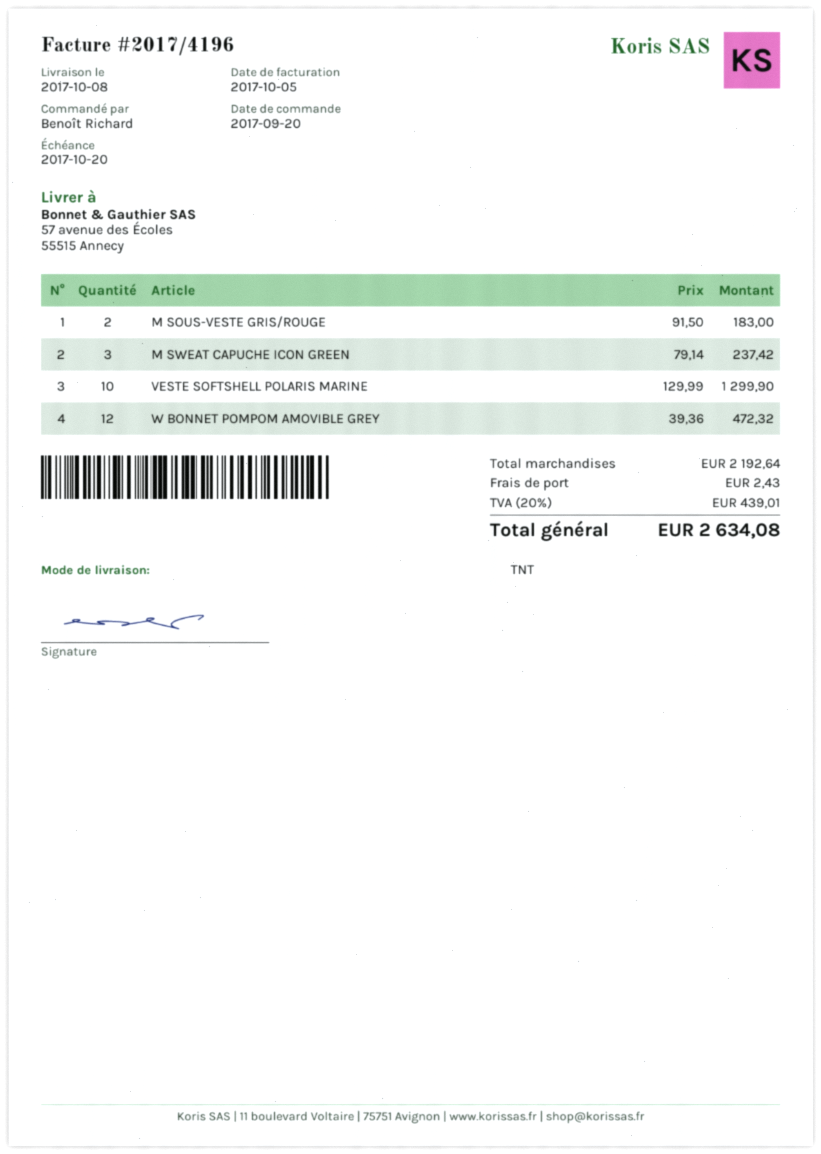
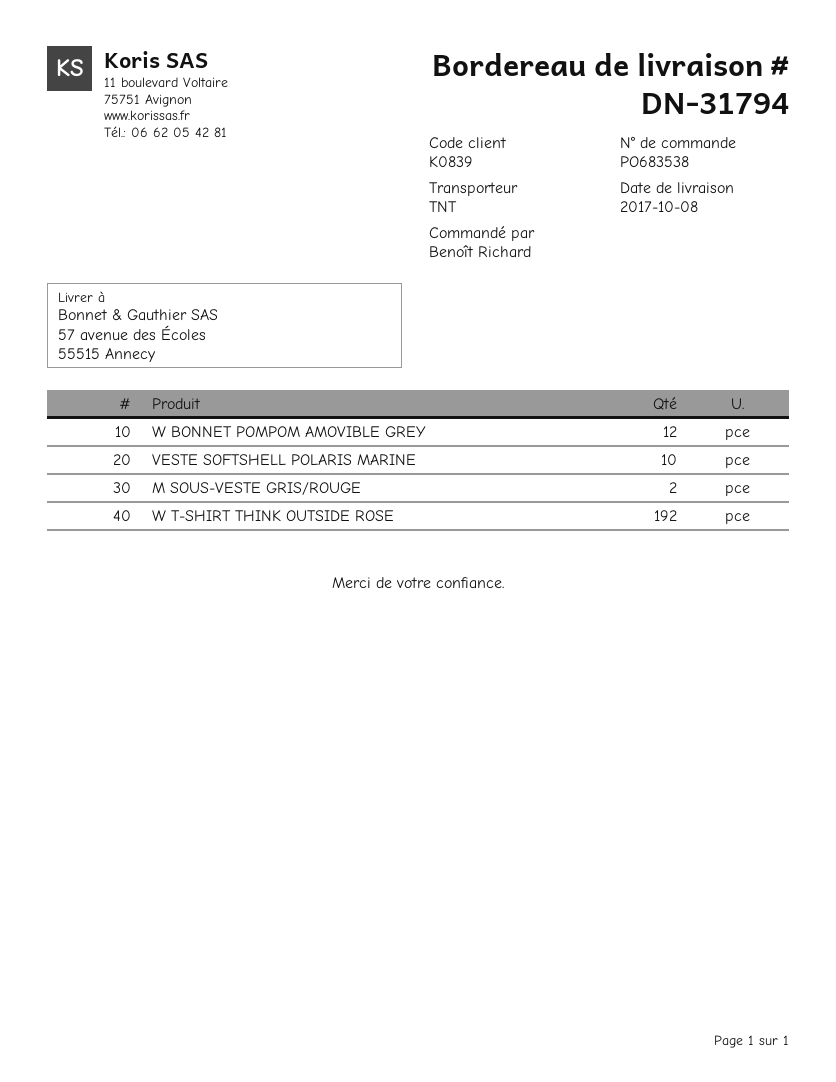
M SWEAT CAPUCHE ICON GREEN: 3 -> none
W T-SHIRT THINK OUTSIDE ROSE: none -> 192

